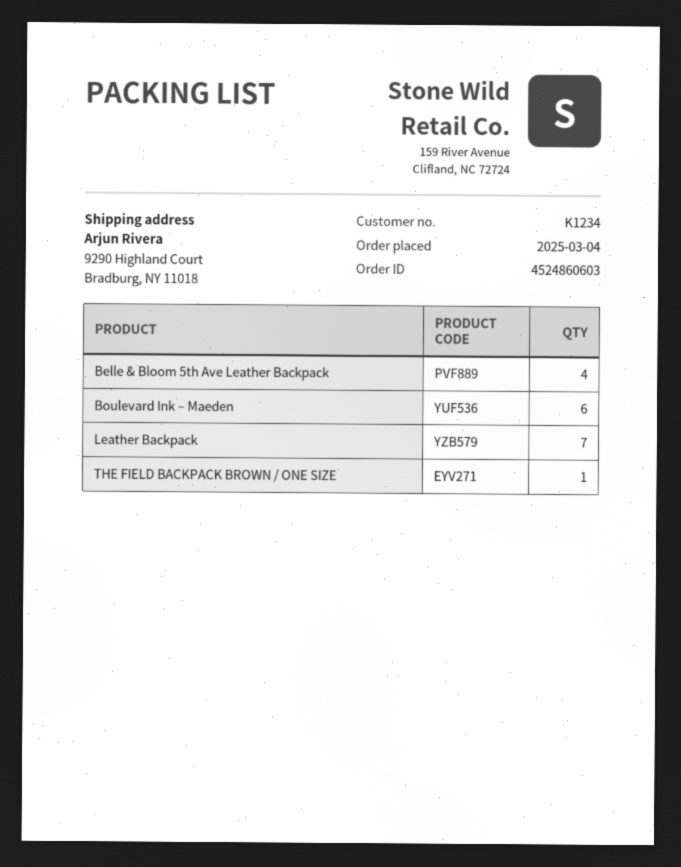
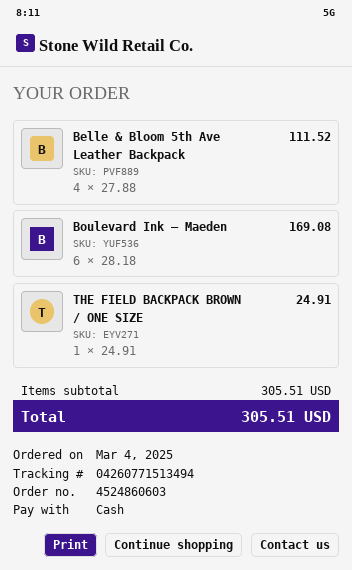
Leather Backpack: 7 -> none

